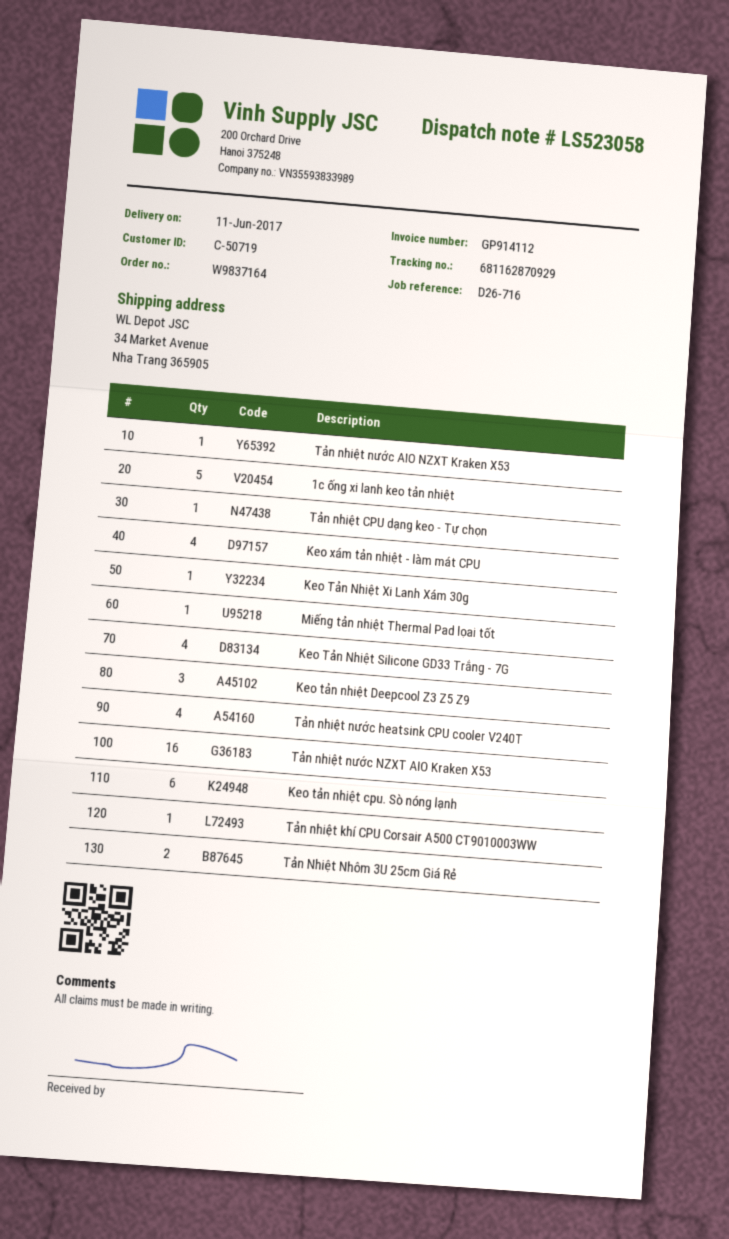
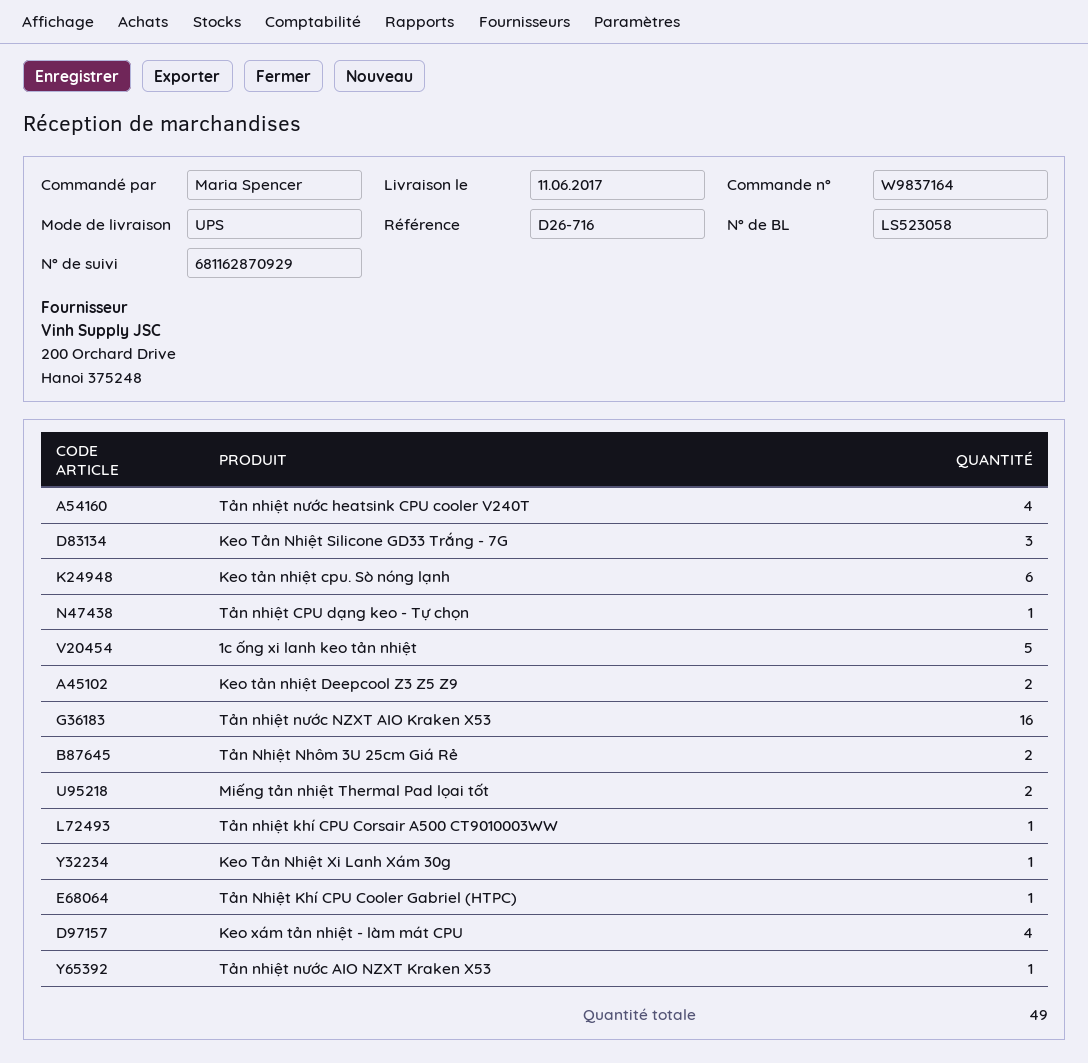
Miếng tản nhiệt Thermal Pad lọai tốt: 1 -> 2
Keo Tản Nhiệt Silicone GD33 Trắng - 7G: 4 -> 3
Keo tản nhiệt Deepcool Z3 Z5 Z9: 3 -> 2
Tản Nhiệt Khí CPU Cooler Gabriel (HTPC): none -> 1

